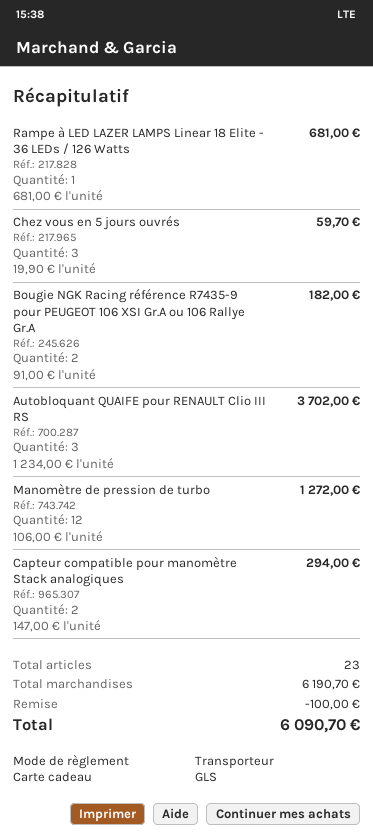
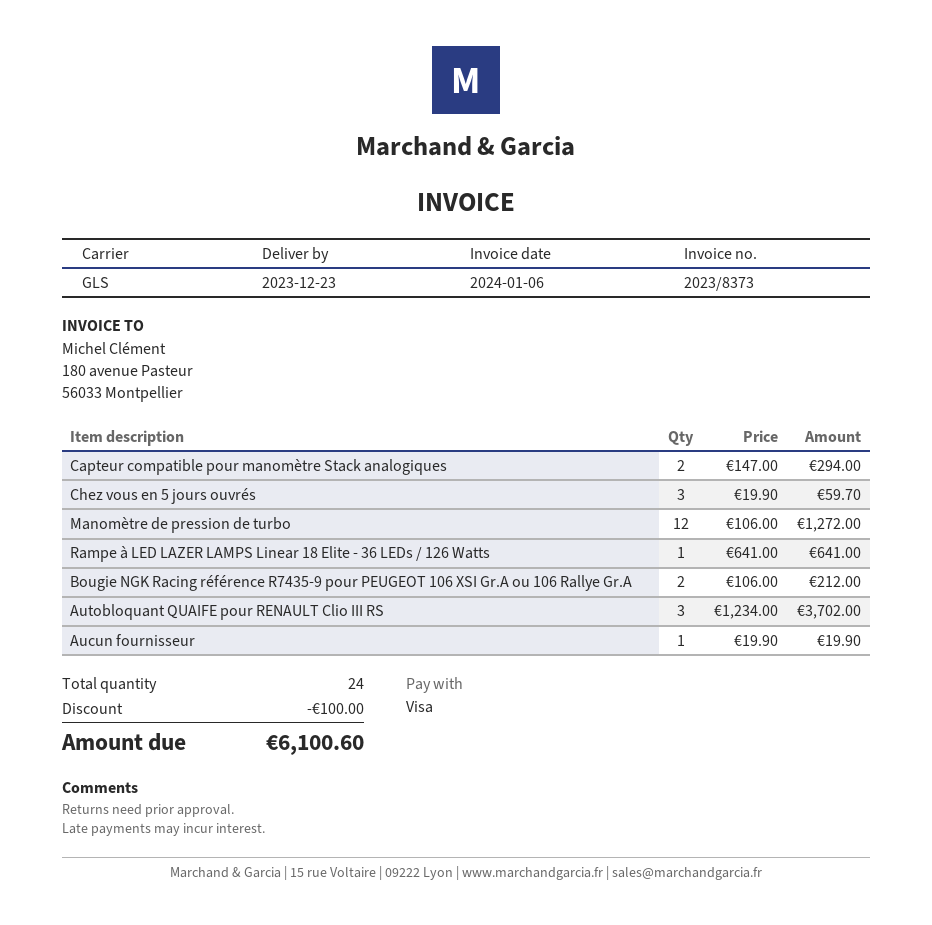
payment method: gift card -> Visa
Rampe à LED LAZER LAMPS Linear 18 Elite - 36 LEDs / 126 Watts: 1 x 681.00 = 681.00 -> 1 x 641.00 = 641.00
Bougie NGK Racing référence R7435-9 pour PEUGEOT 106 XSI Gr.A ou 106 Rallye Gr.A: 2 x 91.00 = 182.00 -> 2 x 106.00 = 212.00
Aucun fournisseur: none -> 1 x 19.90 = 19.90
total quantity: 23 -> 24
total: 6090.70 -> 6100.60

